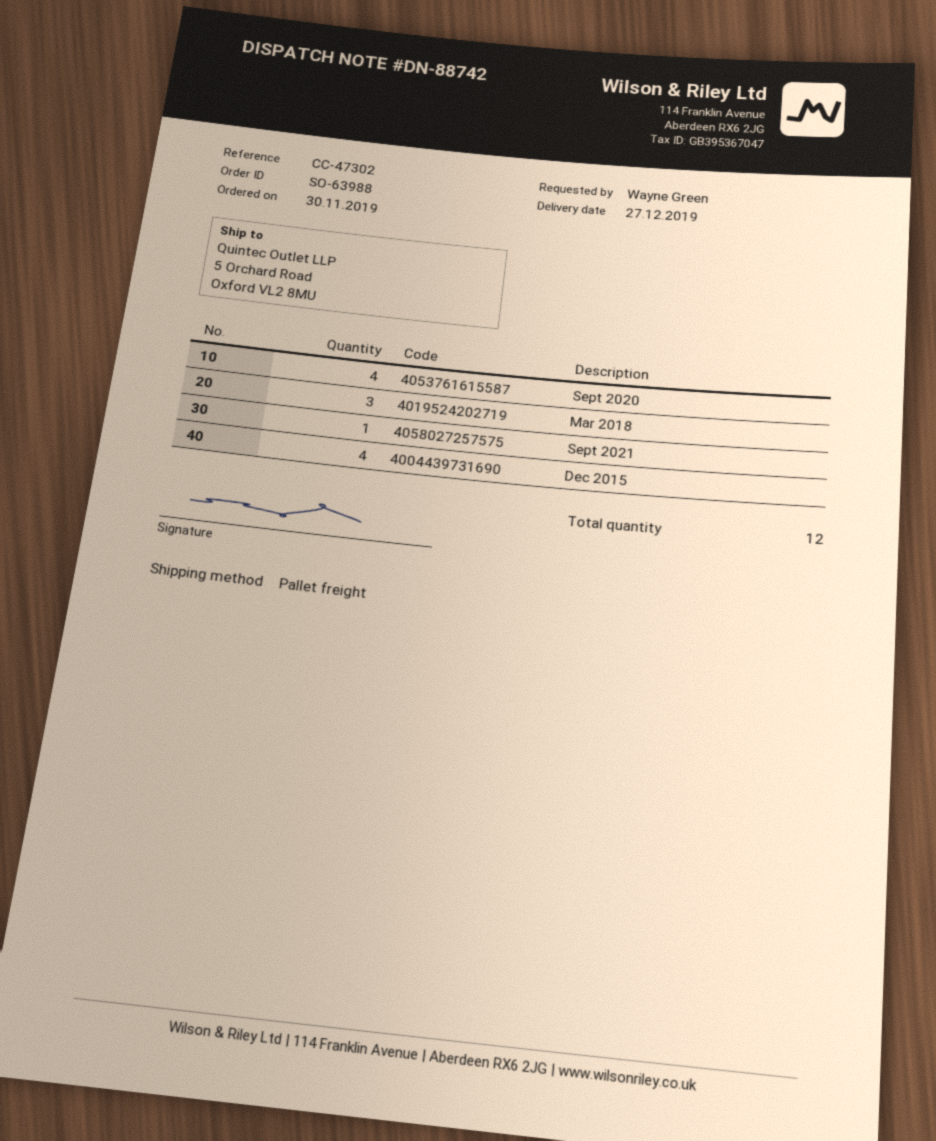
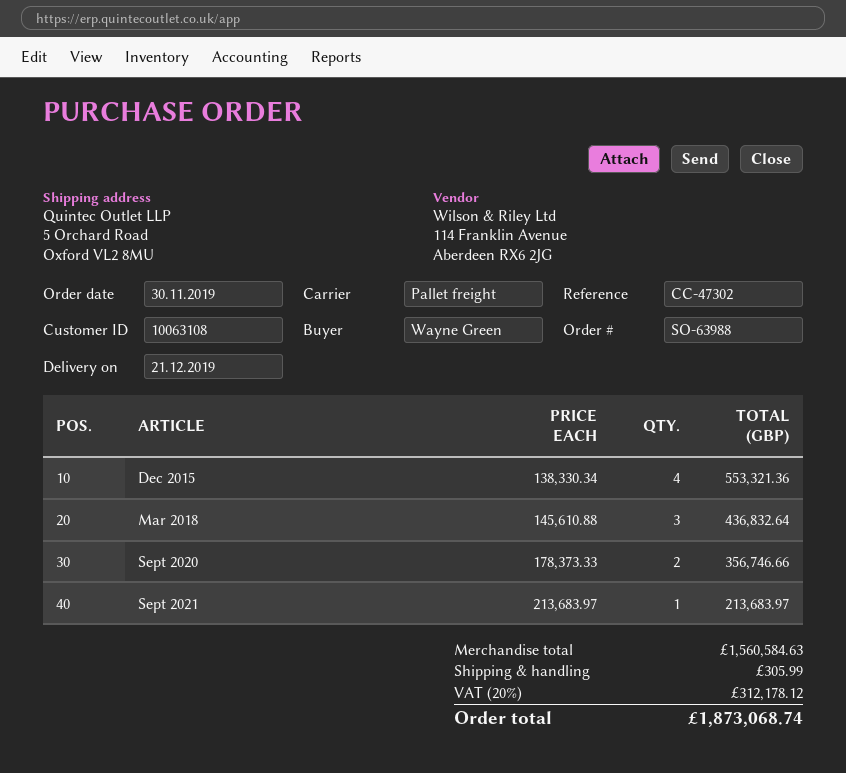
delivery date: 2019-12-27 -> 2019-12-21
Sept 2020: 4 -> 2

